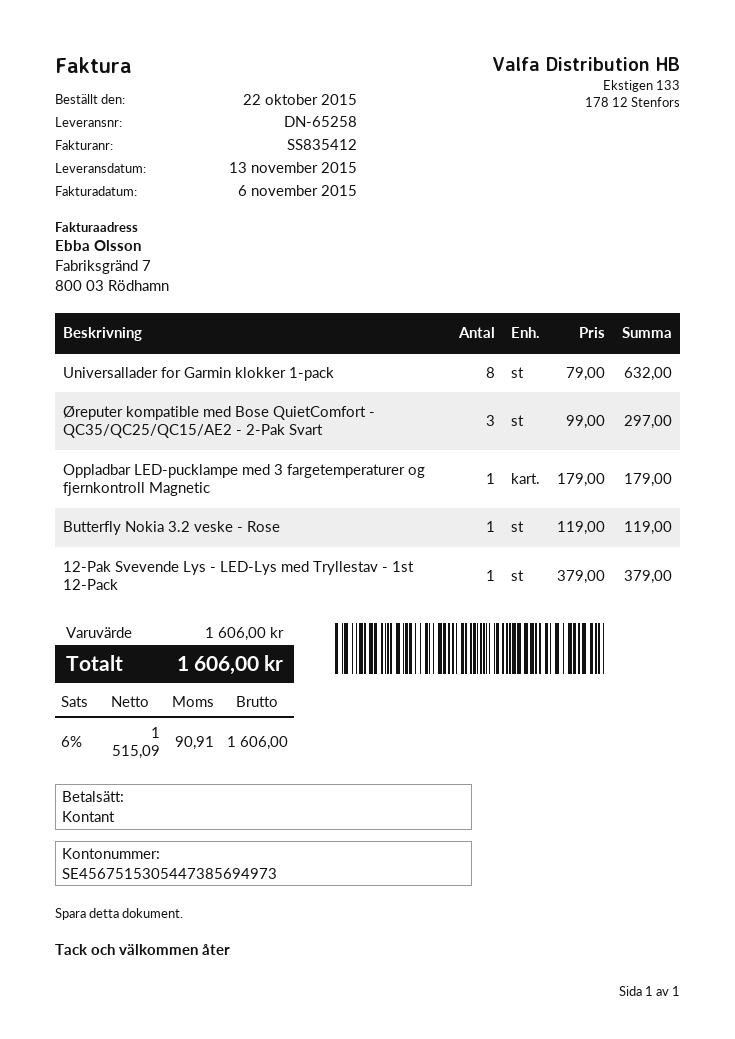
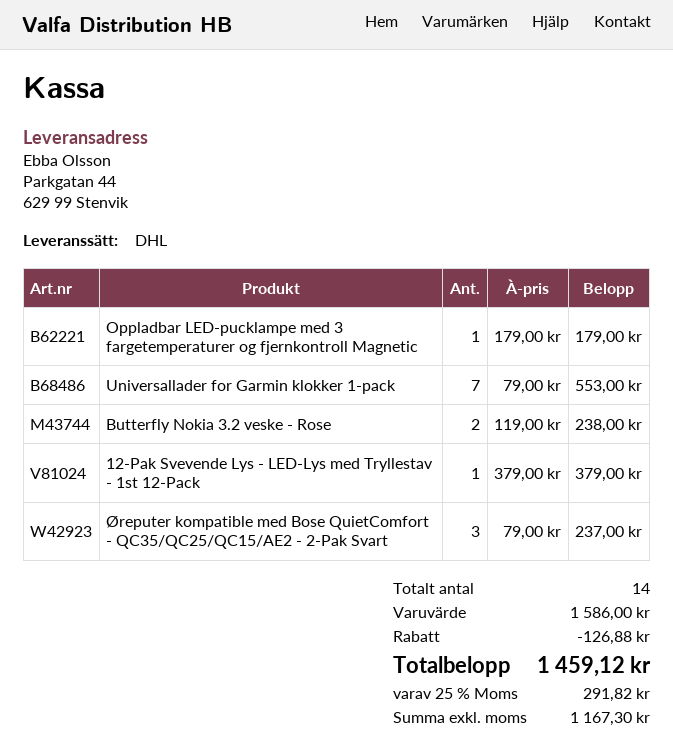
Universallader for Garmin klokker 1-pack: 8 x 79.00 = 632.00 -> 7 x 79.00 = 553.00
Øreputer kompatible med Bose QuietComfort - QC35/QC25/QC15/AE2 - 2-Pak Svart: 3 x 99.00 = 297.00 -> 3 x 79.00 = 237.00
Butterfly Nokia 3.2 veske - Rose: 1 x 119.00 = 119.00 -> 2 x 119.00 = 238.00
subtotal: 1606.00 -> 1586.00
discount: none -> 126.88
net: 1515.09 -> 1167.30
tax: 6% = 90.91 -> 25% = 291.82
total: 1606.00 -> 1459.12

